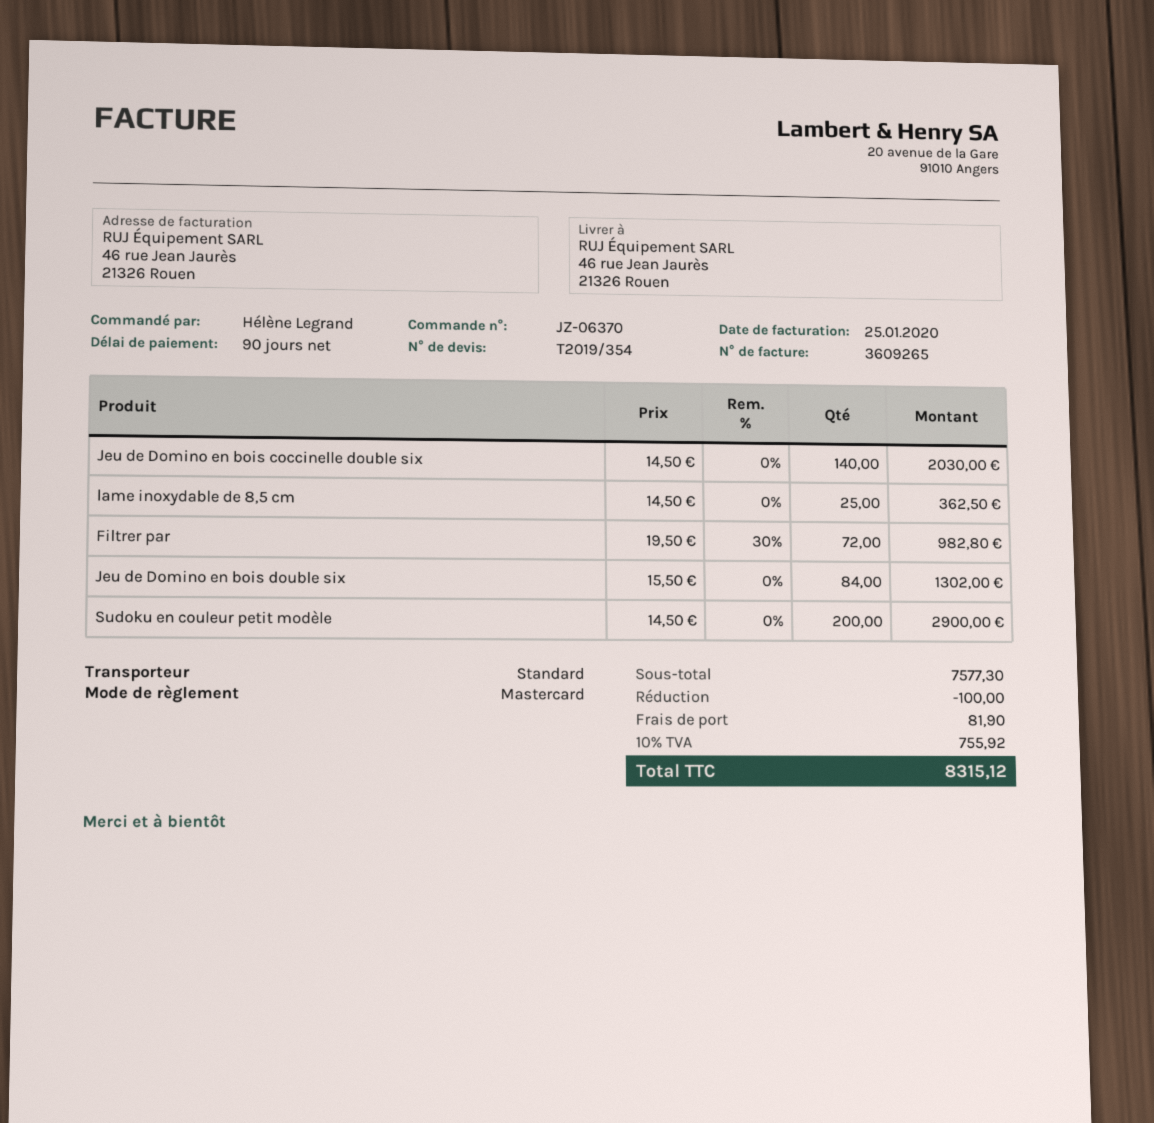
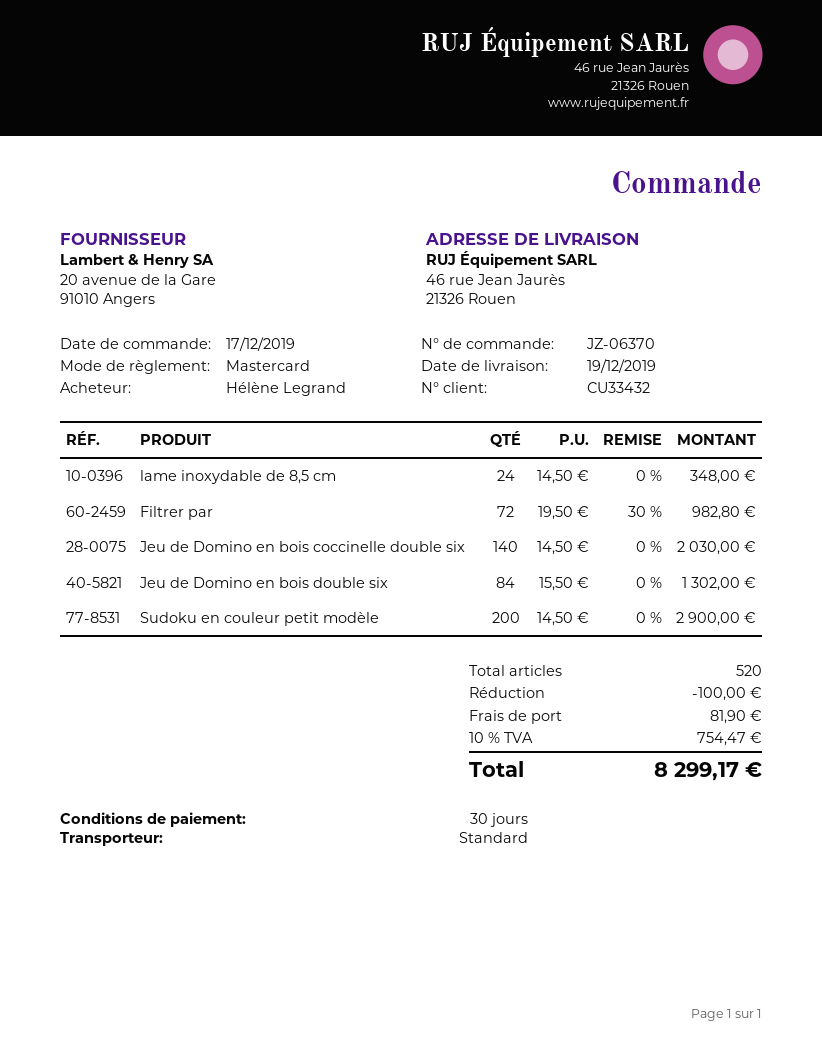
payment terms: 90 days -> 30 days
lame inoxydable de 8,5 cm: 25 x 14.50 = 362.50 -> 24 x 14.50 = 348.00
tax: 10% = 755.92 -> 10% = 754.47
total: 8315.12 -> 8299.17

